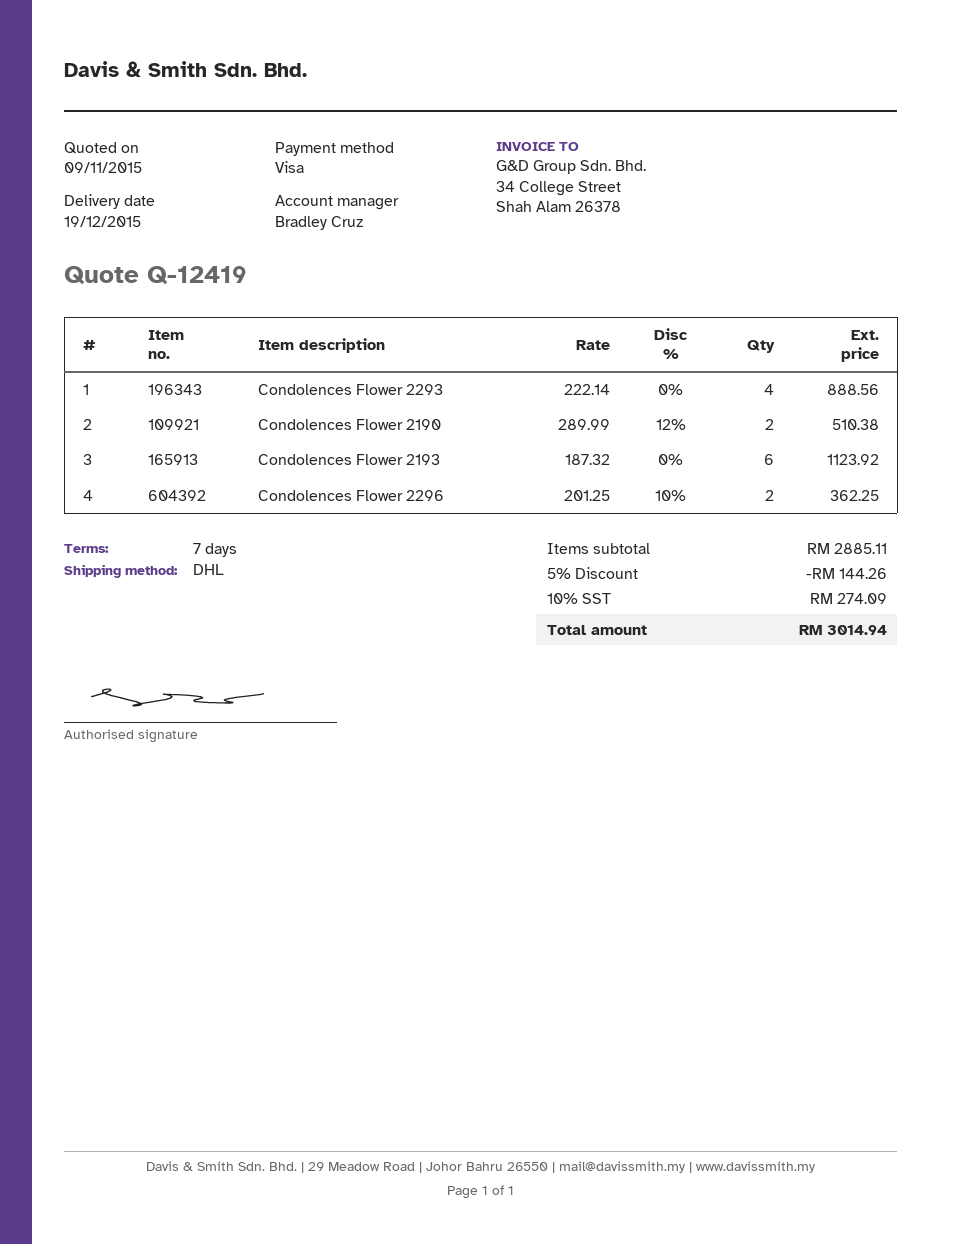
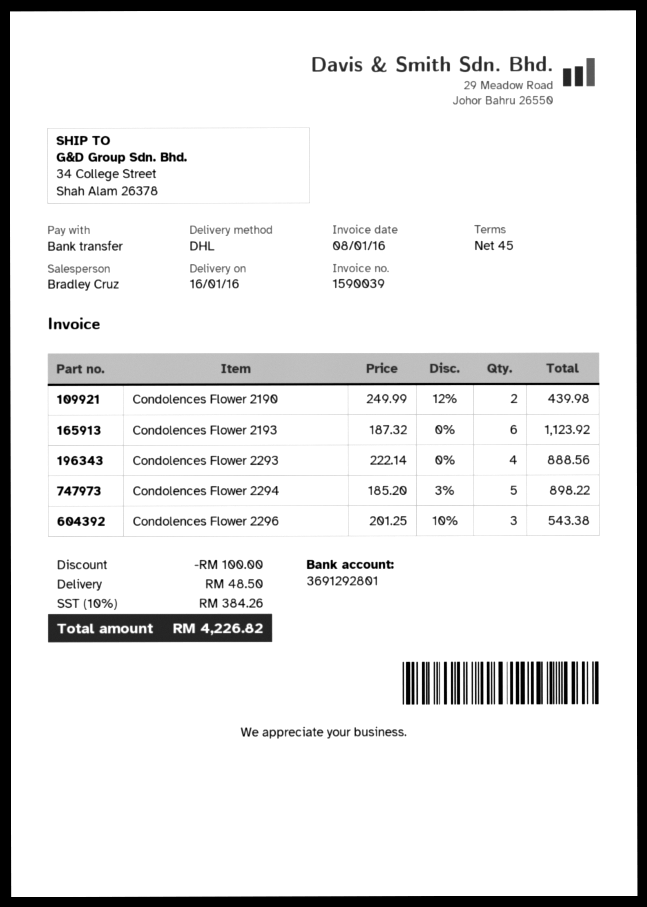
delivery date: 2015-12-19 -> 2016-01-16
payment terms: 7 days -> 45 days
payment method: Visa -> bank transfer
Condolences Flower 2190: 2 x 289.99 - 12% = 510.38 -> 2 x 249.99 - 12% = 439.98
Condolences Flower 2296: 2 x 201.25 - 10% = 362.25 -> 3 x 201.25 - 10% = 543.38
Condolences Flower 2294: none -> 5 x 185.20 - 3% = 898.22
discount: 144.26 -> 100.00
shipping: none -> 48.50
tax: 10% = 274.09 -> 10% = 384.26
total: 3014.94 -> 4226.82

